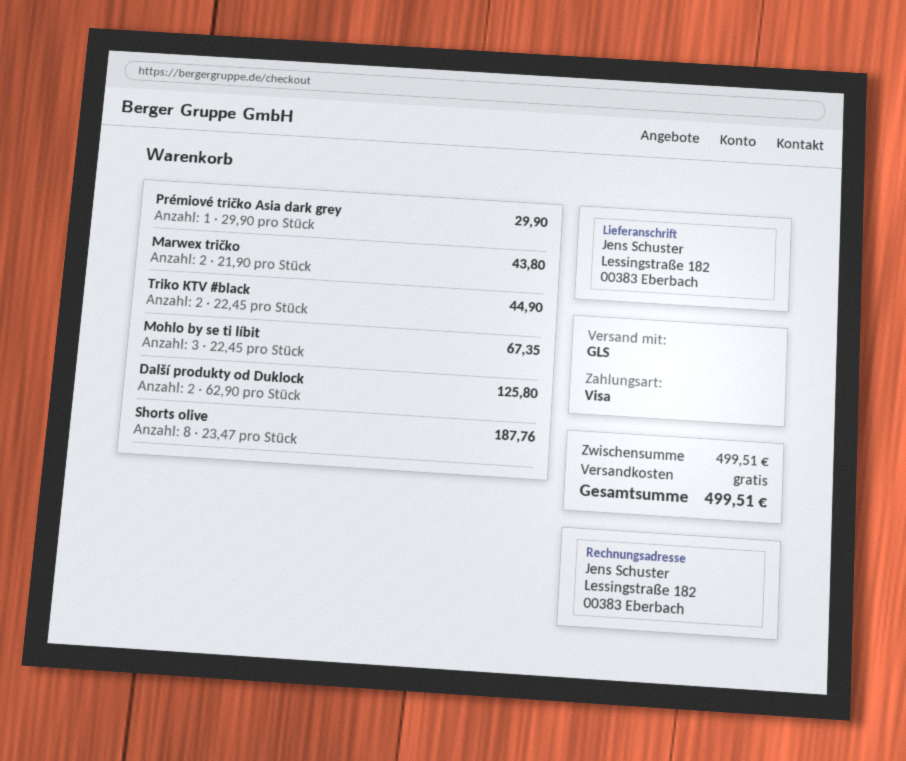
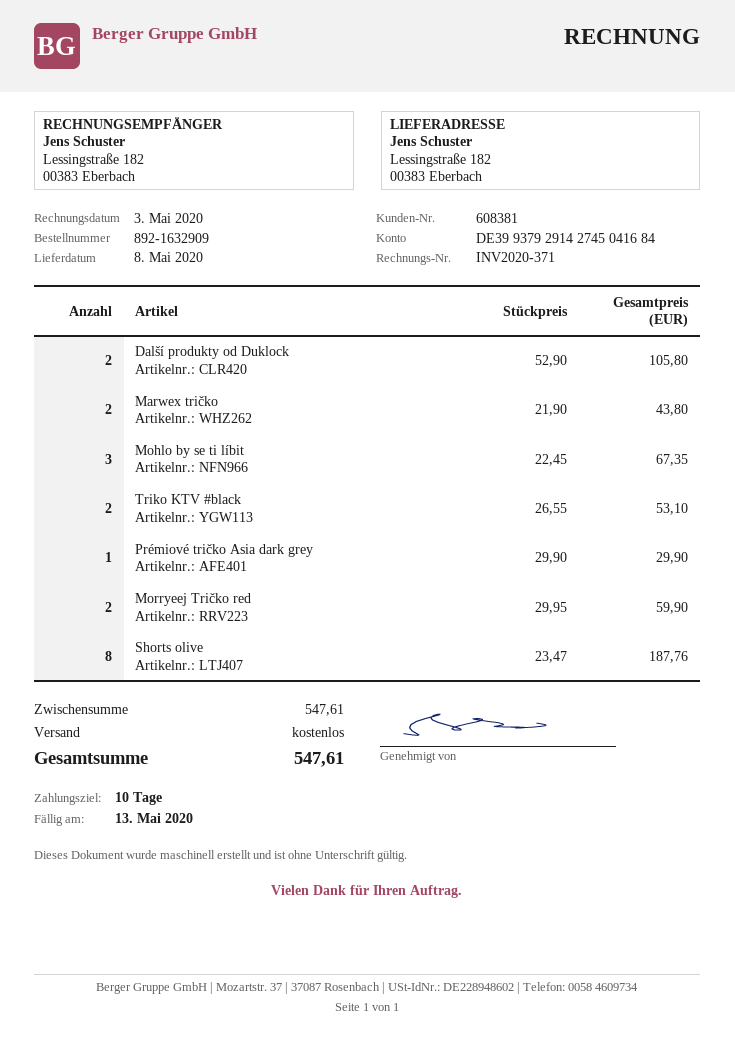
Triko KTV #black: 2 x 22.45 = 44.90 -> 2 x 26.55 = 53.10
Další produkty od Duklock: 2 x 62.90 = 125.80 -> 2 x 52.90 = 105.80
Morryeej Tričko red: none -> 2 x 29.95 = 59.90
subtotal: 499.51 -> 547.61
total: 499.51 -> 547.61

